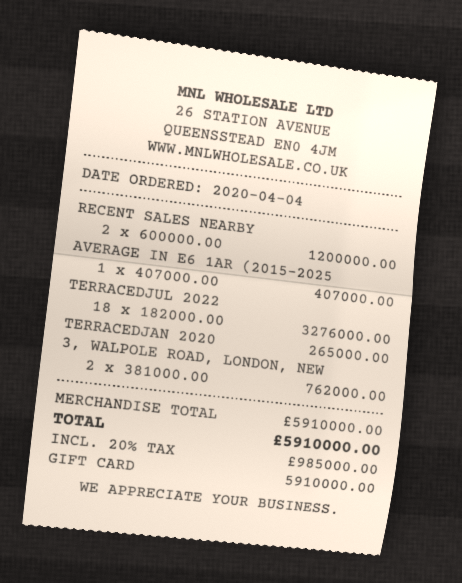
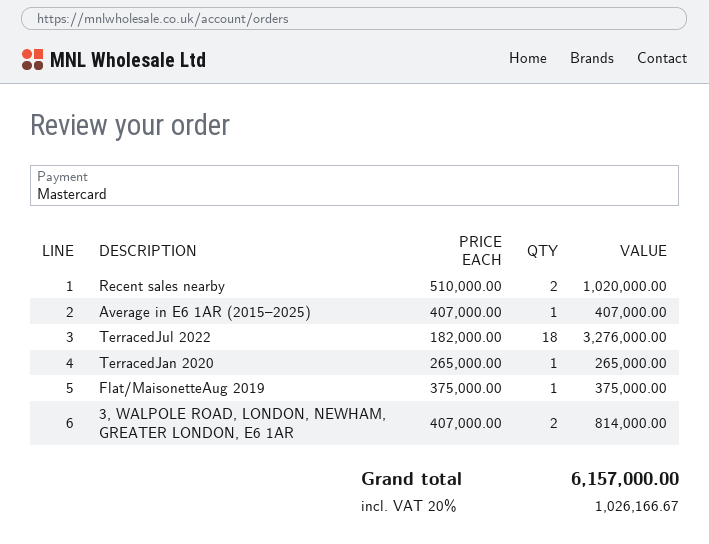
payment method: gift card -> Mastercard
RECENT SALES NEARBY: 2 x 600000.00 = 1200000.00 -> 2 x 510000.00 = 1020000.00
3, WALPOLE ROAD, LONDON, NEW: 2 x 381000.00 = 762000.00 -> 2 x 407000.00 = 814000.00
Flat/MaisonetteAug 2019: none -> 1 x 375000.00 = 375000.00
tax: 20% = 985000.00 -> 20% = 1026166.67
total: 5910000.00 -> 6157000.00

